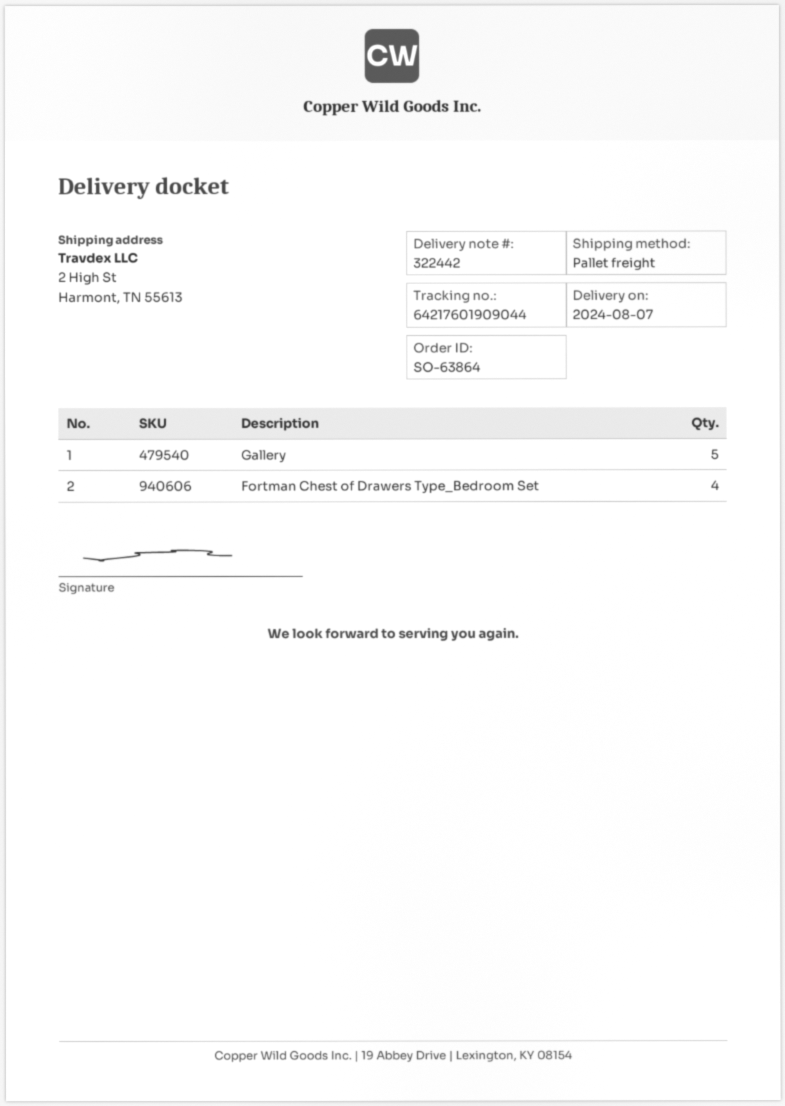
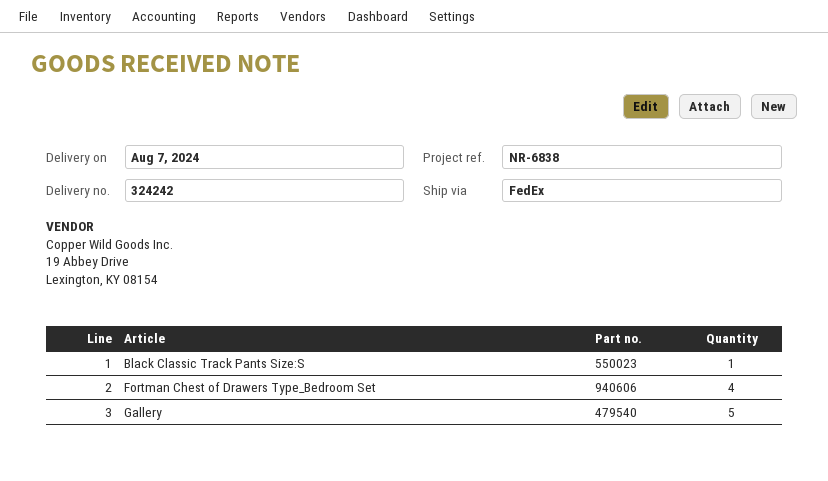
delivery note number: 322442 -> 324242
shipping method: pallet freight -> FedEx
Black Classic Track Pants Size:S: none -> 1

